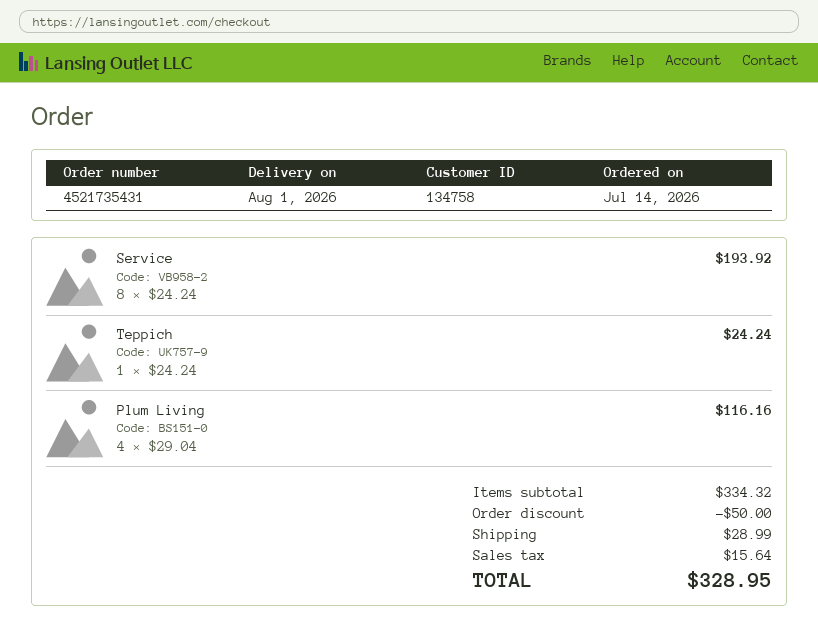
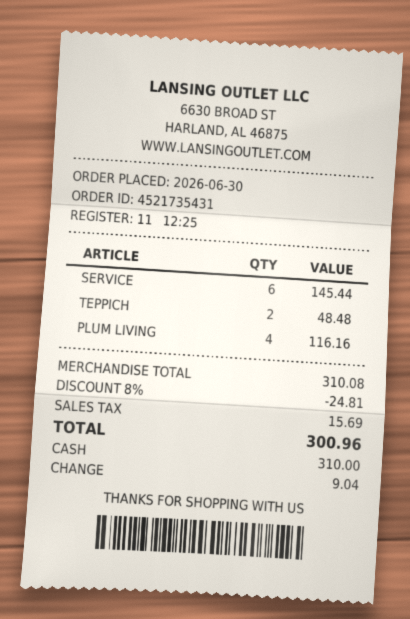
order date: 2026-07-14 -> 2026-06-30
Service: 8 for 193.92 -> 6 for 145.44
Teppich: 1 for 24.24 -> 2 for 48.48
subtotal: 334.32 -> 310.08
discount: 50.00 -> 24.81
shipping: 28.99 -> none
tax: 15.64 -> 15.69
total: 328.95 -> 300.96

